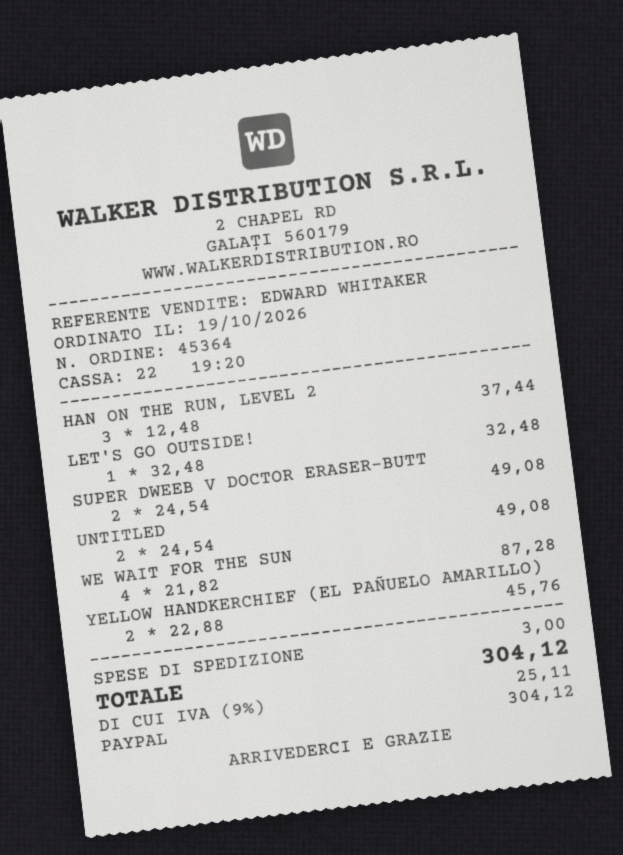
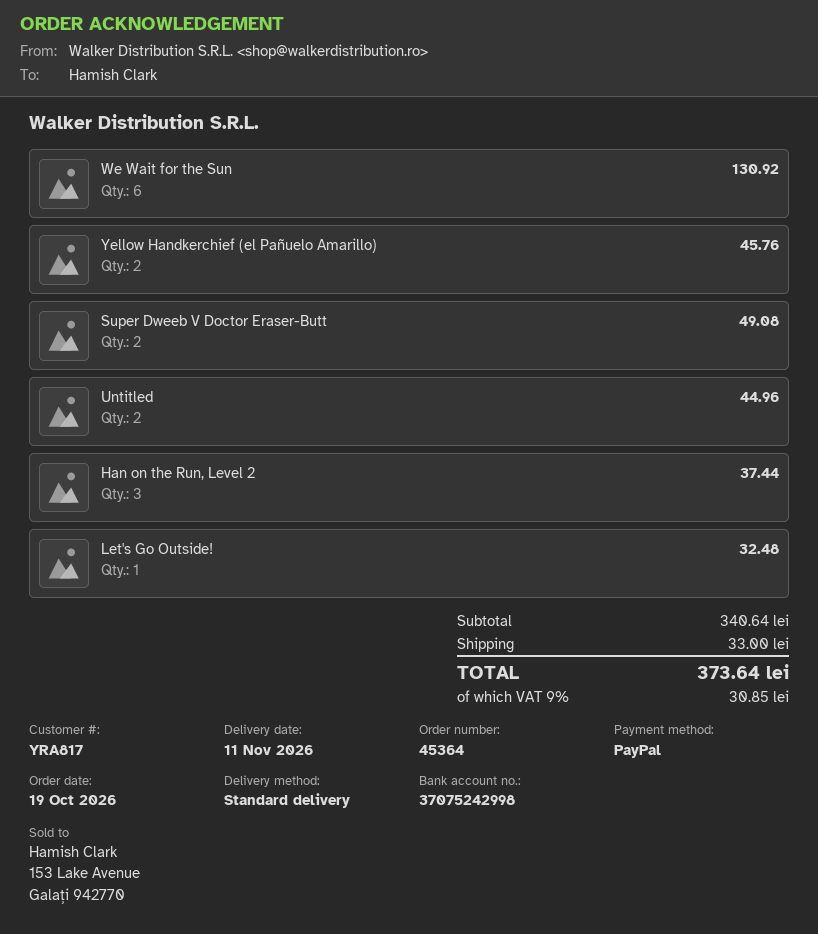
UNTITLED: 2 for 49.08 -> 2 for 44.96
WE WAIT FOR THE SUN: 4 for 87.28 -> 6 for 130.92
shipping: 3.00 -> 33.00
tax: 9% = 25.11 -> 9% = 30.85
total: 304.12 -> 373.64

